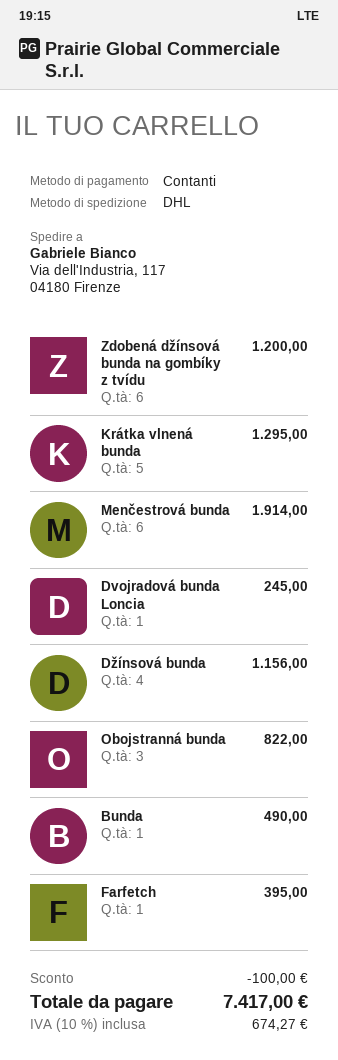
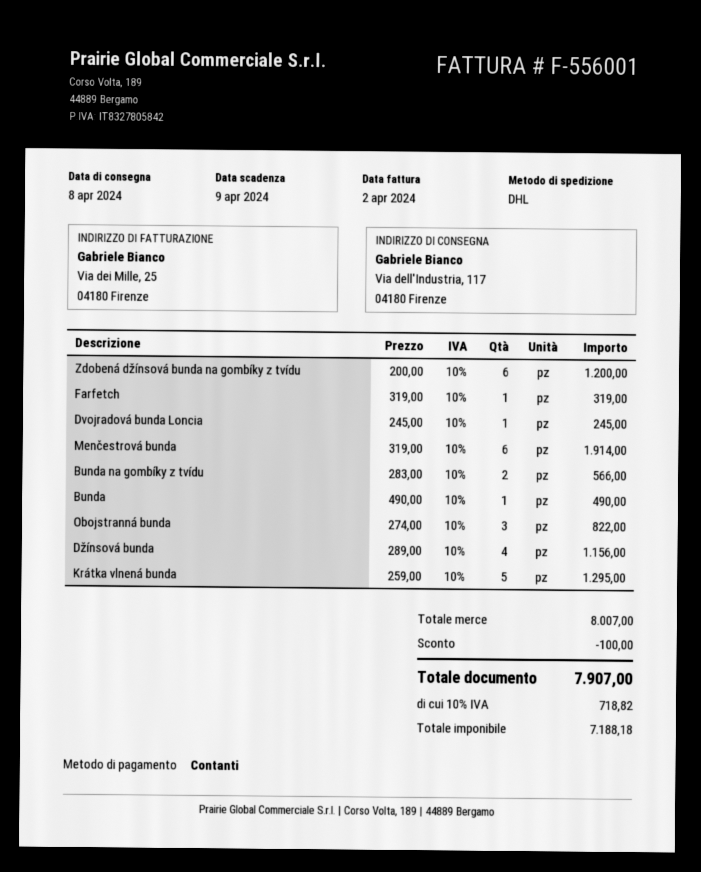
Farfetch: 1 for 395.00 -> 1 for 319.00
Bunda na gombíky z tvídu: none -> 2 for 566.00
tax: 10% = 674.27 -> 10% = 718.82
total: 7417.00 -> 7907.00

